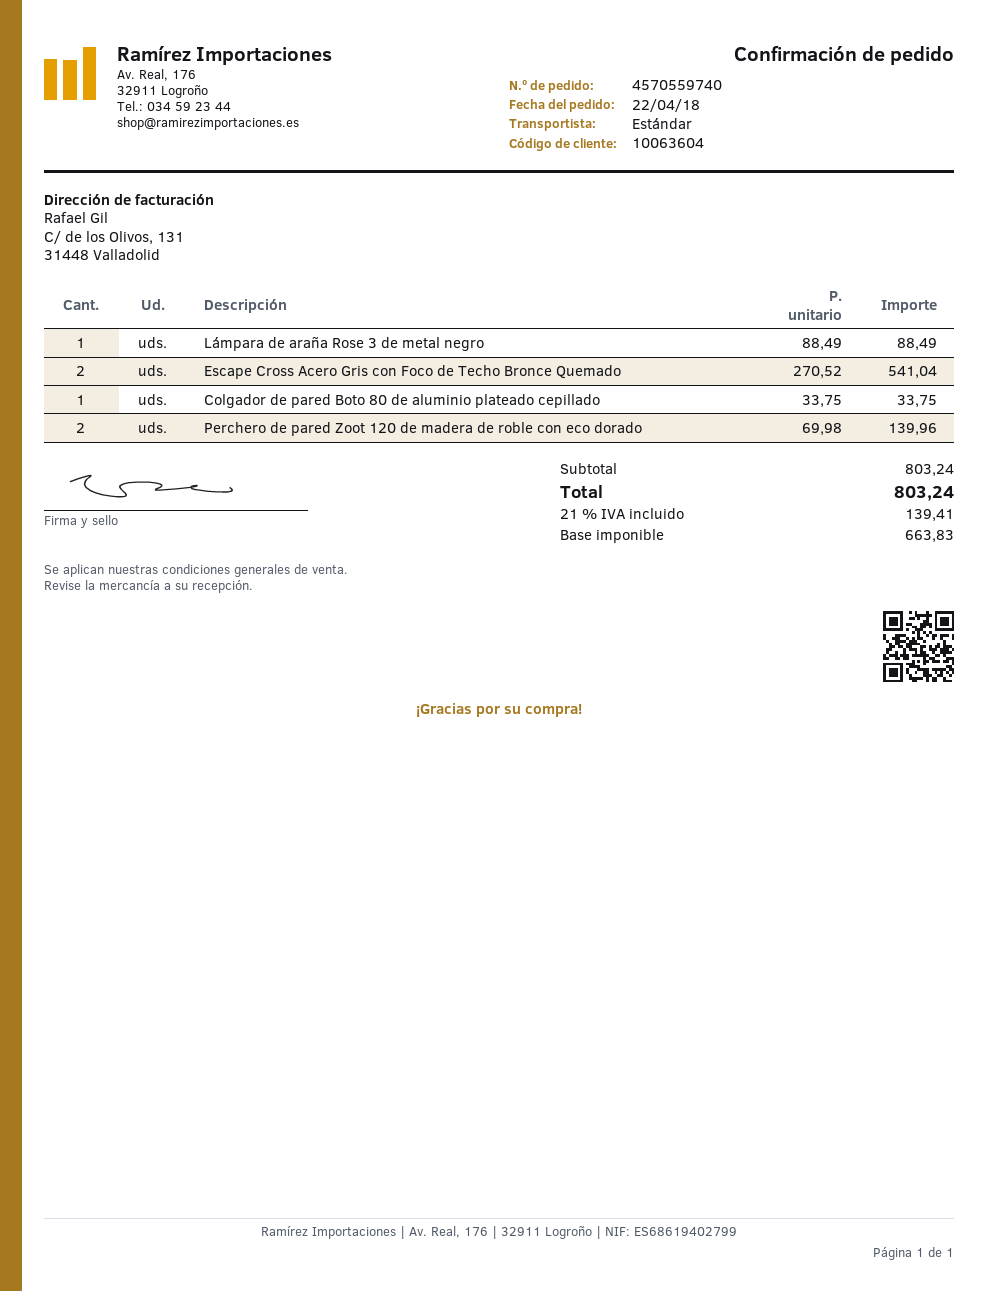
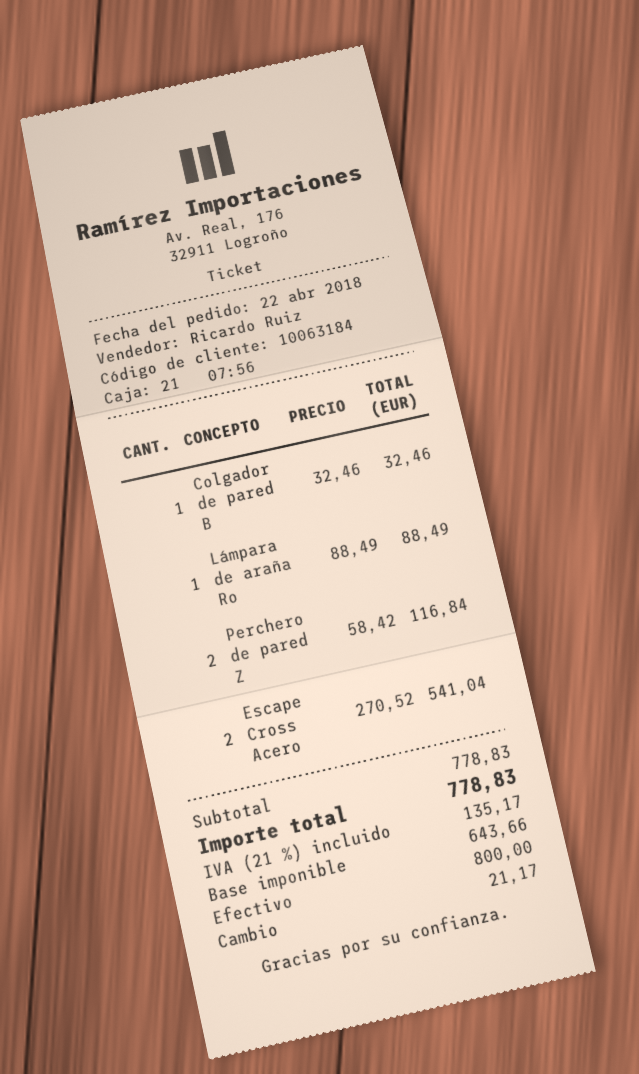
customer number: 10063604 -> 10063184
Colgador de pared Boto 80 de aluminio plateado cepillado: 1 x 33.75 = 33.75 -> 1 x 32.46 = 32.46
Perchero de pared Zoot 120 de madera de roble con eco dorado: 2 x 69.98 = 139.96 -> 2 x 58.42 = 116.84
subtotal: 803.24 -> 778.83
net: 663.83 -> 643.66
tax: 21% = 139.41 -> 21% = 135.17
total: 803.24 -> 778.83

